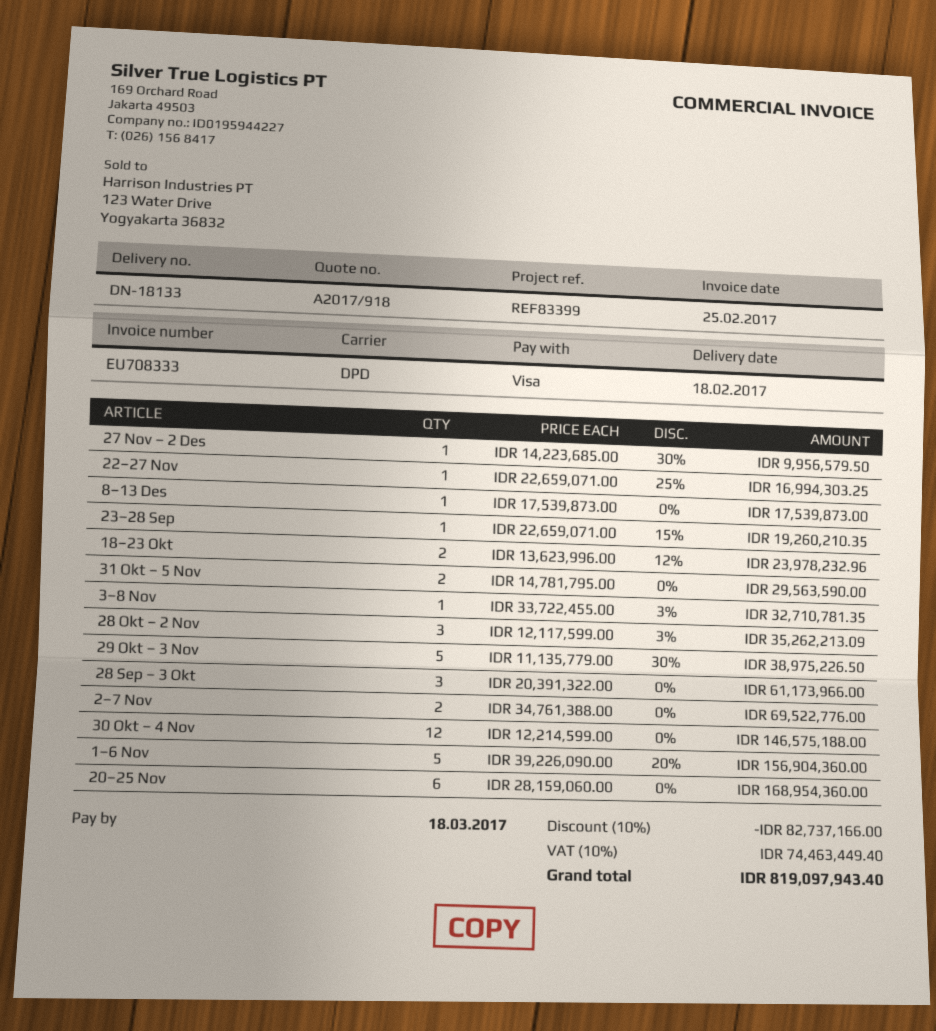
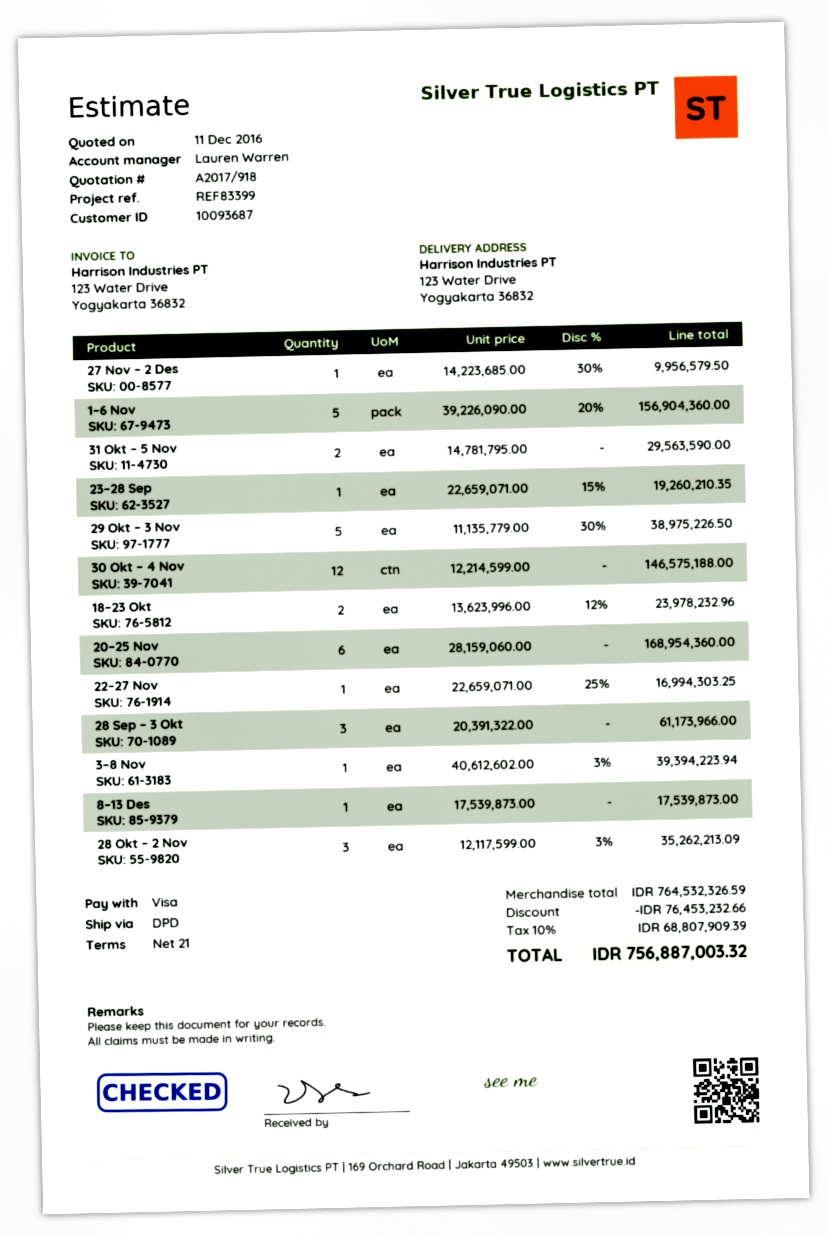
3–8 Nov: 1 x 33722455.00 - 3% = 32710781.35 -> 1 x 40612602.00 - 3% = 39394223.94
2–7 Nov: 2 x 34761388.00 = 69522776.00 -> none
discount: 82737166.00 -> 76453232.66
tax: 10% = 74463449.40 -> 10% = 68807909.39
total: 819097943.40 -> 756887003.32

